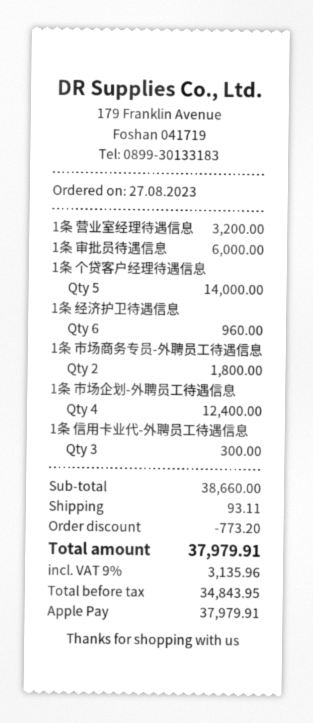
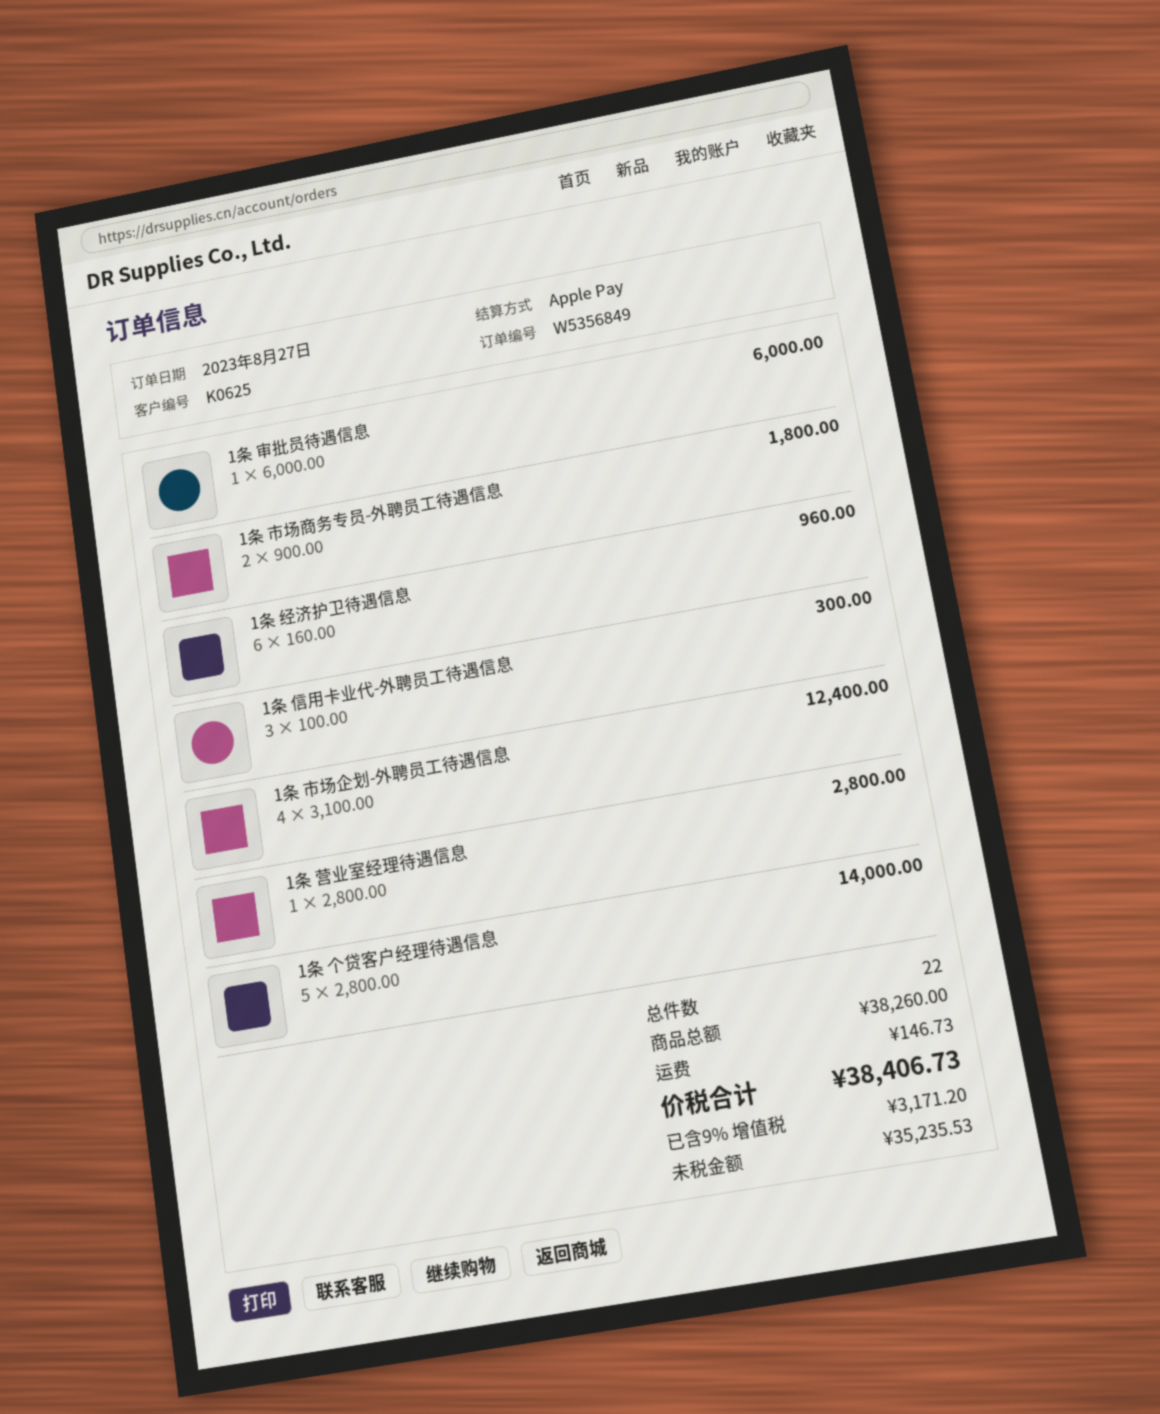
1条 营业室经理待遇信息: 1 for 3200.00 -> 1 for 2800.00
subtotal: 38660.00 -> 38260.00
discount: 773.20 -> none
shipping: 93.11 -> 146.73
net: 34843.95 -> 35235.53
tax: 9% = 3135.96 -> 9% = 3171.20
total: 37979.91 -> 38406.73

